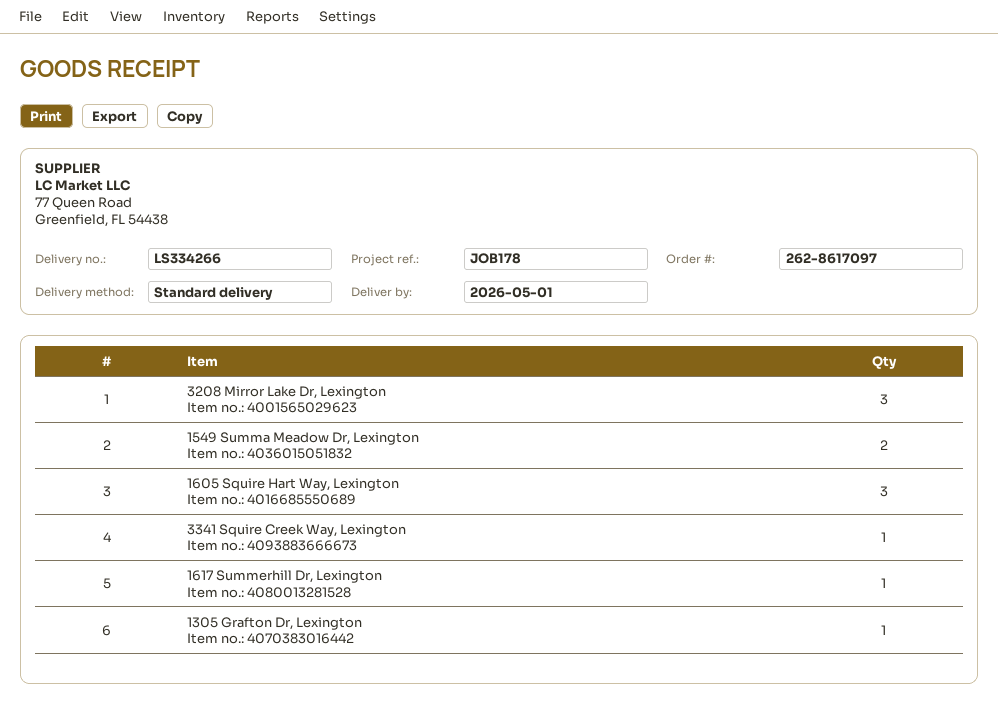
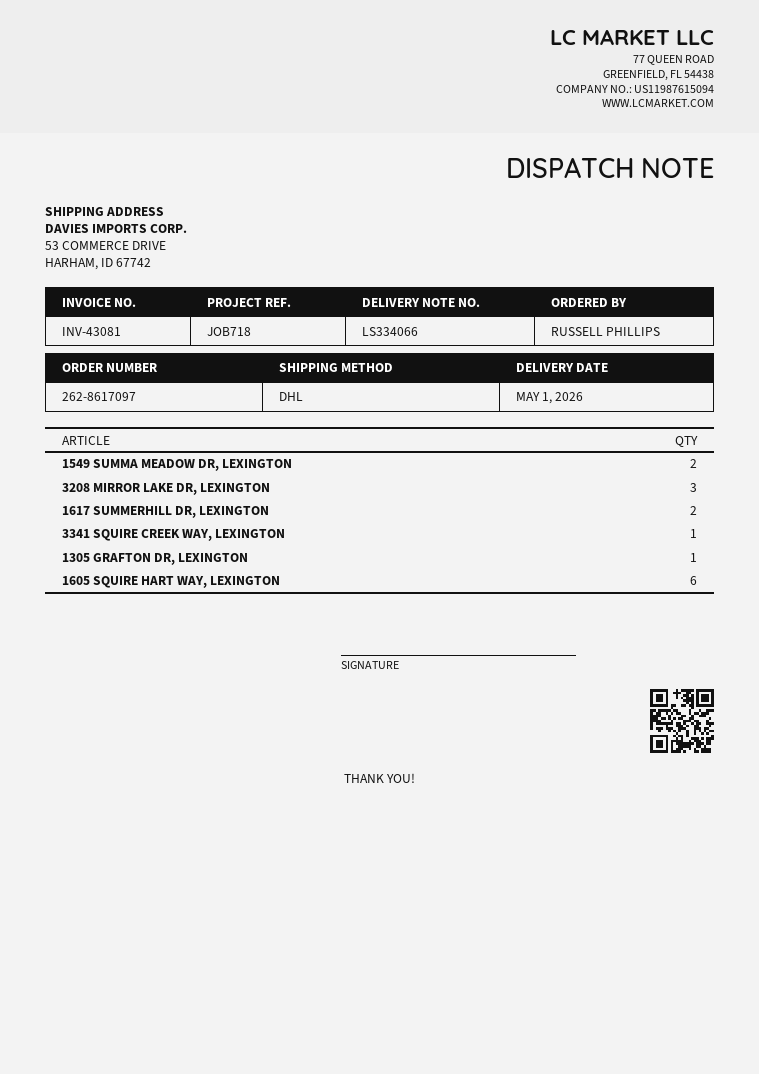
delivery note number: LS334266 -> LS334066
reference: JOB178 -> JOB718
shipping method: standard -> DHL
1605 Squire Hart Way, Lexington: 3 -> 6
1617 Summerhill Dr, Lexington: 1 -> 2

